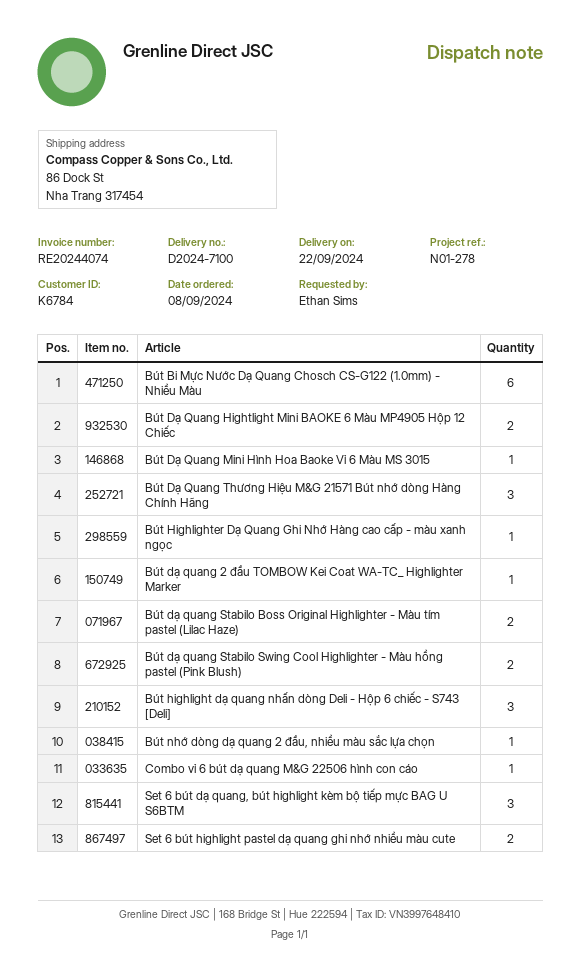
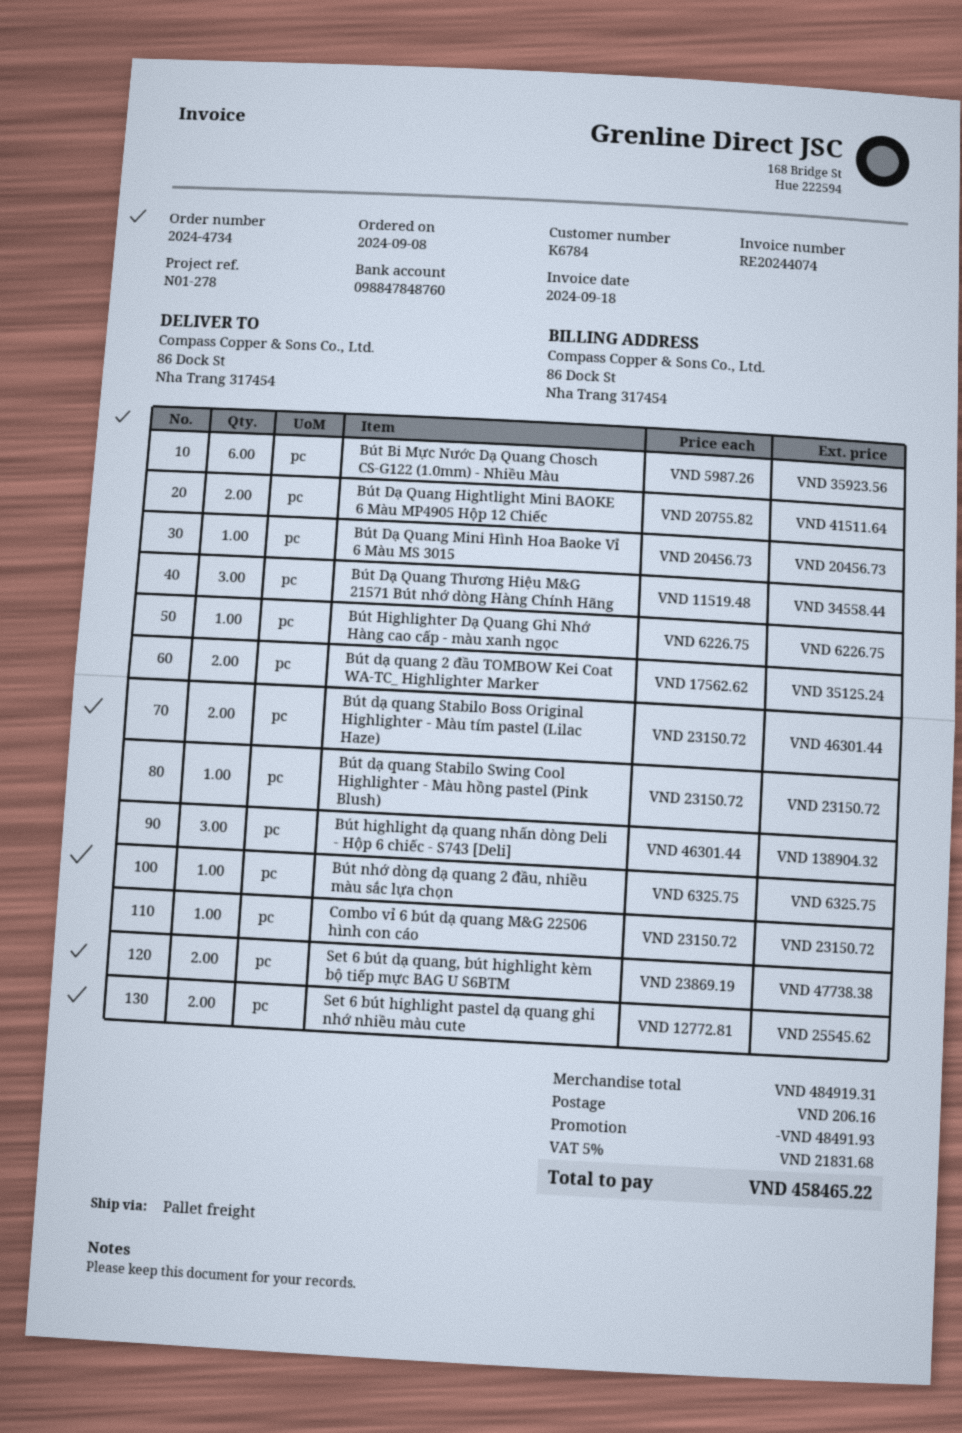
Bút dạ quang 2 đầu TOMBOW Kei Coat WA-TC_ Highlighter Marker: 1 -> 2
Bút dạ quang Stabilo Swing Cool Highlighter - Màu hồng pastel (Pink Blush): 2 -> 1
Set 6 bút dạ quang, bút highlight kèm bộ tiếp mực BAG U S6BTM: 3 -> 2

